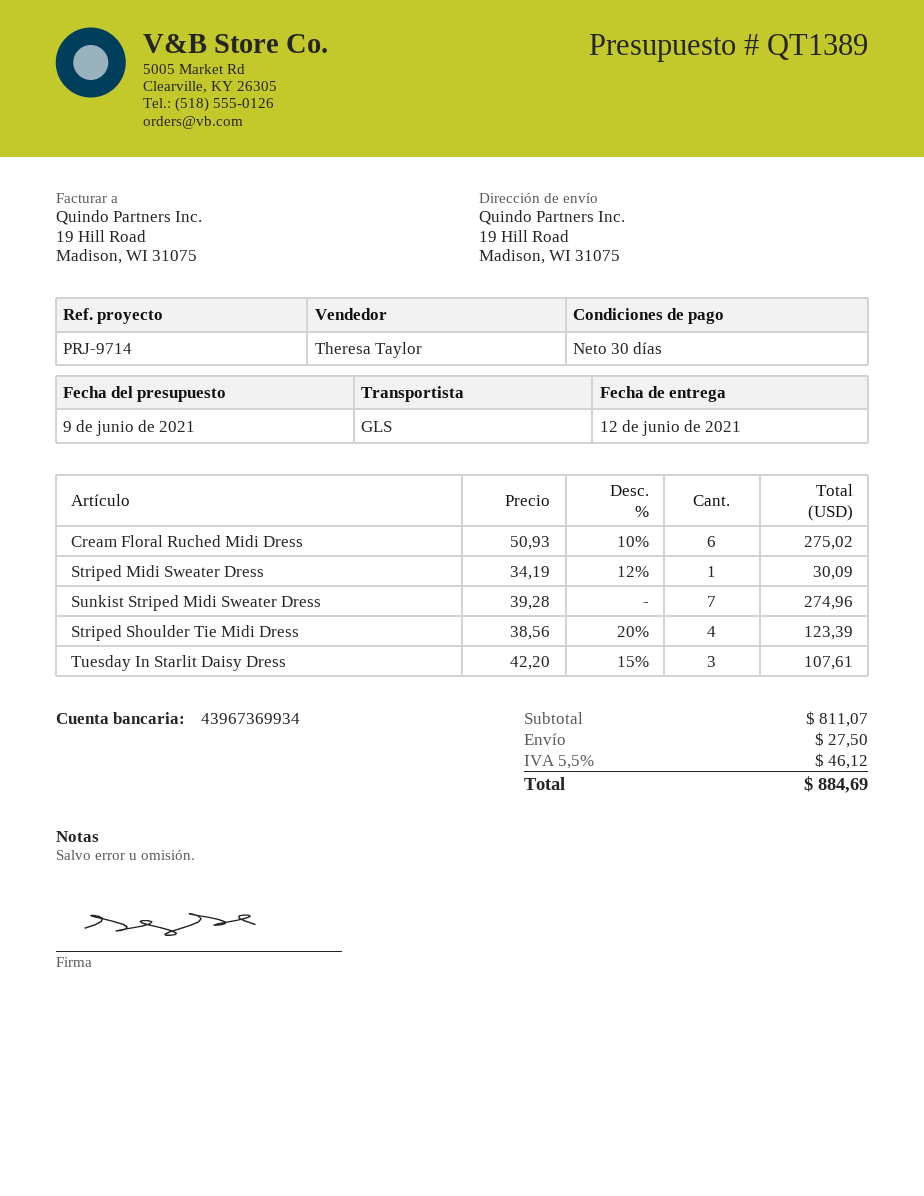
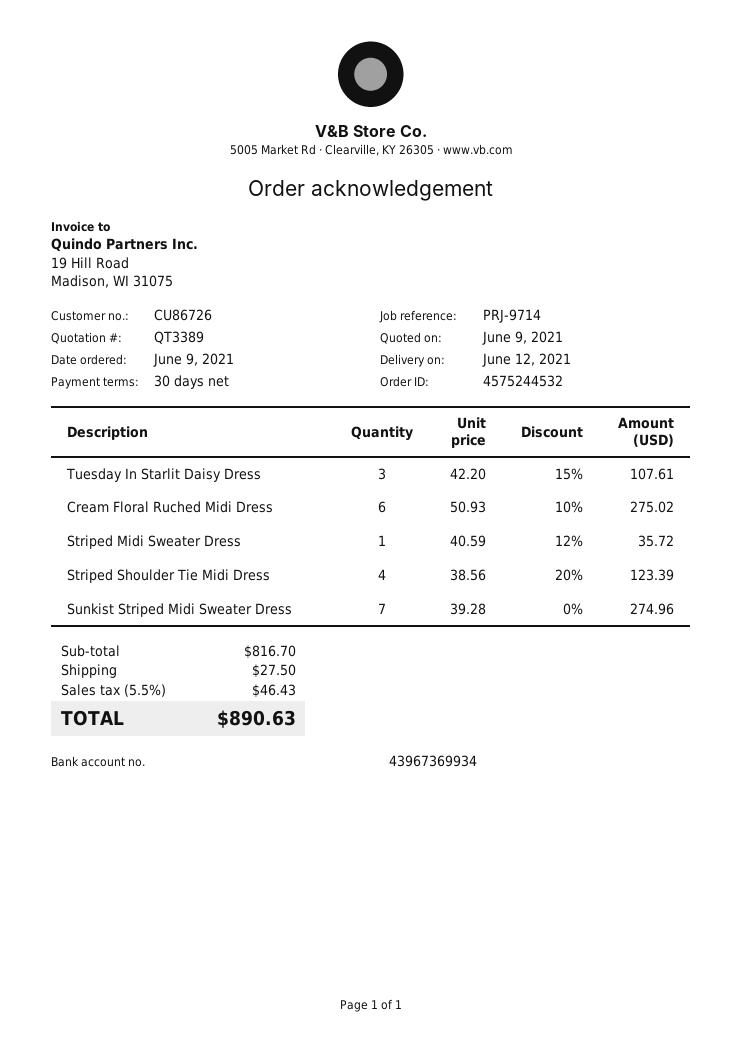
quote number: QT1389 -> QT3389
Striped Midi Sweater Dress: 1 x 34.19 - 12% = 30.09 -> 1 x 40.59 - 12% = 35.72
subtotal: 811.07 -> 816.70
tax: 5.5% = 46.12 -> 5.5% = 46.43
total: 884.69 -> 890.63

